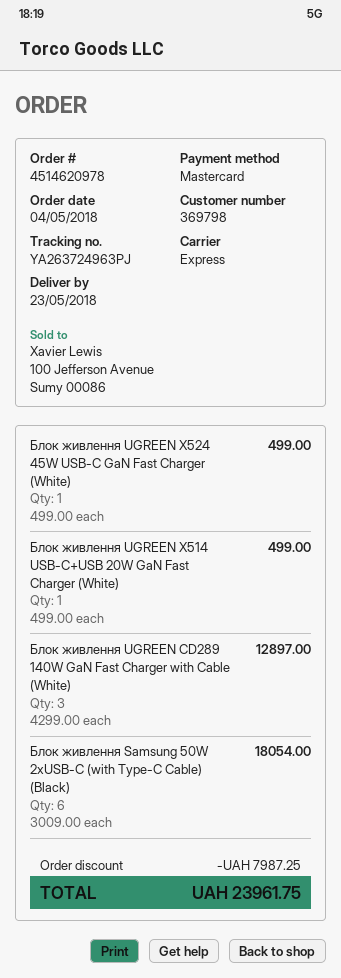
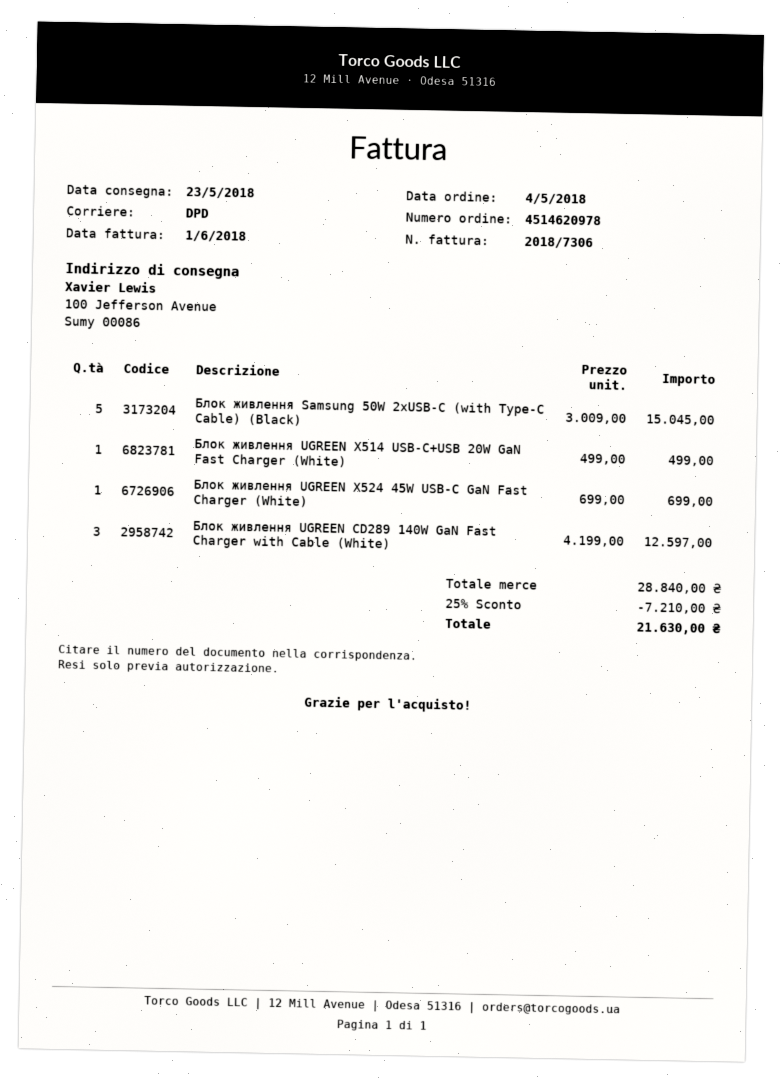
shipping method: express -> DPD
Блок живлення UGREEN X524 45W USB-C GaN Fast Charger (White): 1 x 499.00 = 499.00 -> 1 x 699.00 = 699.00
Блок живлення UGREEN CD289 140W GaN Fast Charger with Cable (White): 3 x 4299.00 = 12897.00 -> 3 x 4199.00 = 12597.00
Блок живлення Samsung 50W 2xUSB-С (with Type-C Cable) (Black): 6 x 3009.00 = 18054.00 -> 5 x 3009.00 = 15045.00
discount: 7987.25 -> 7210.00
total: 23961.75 -> 21630.00

